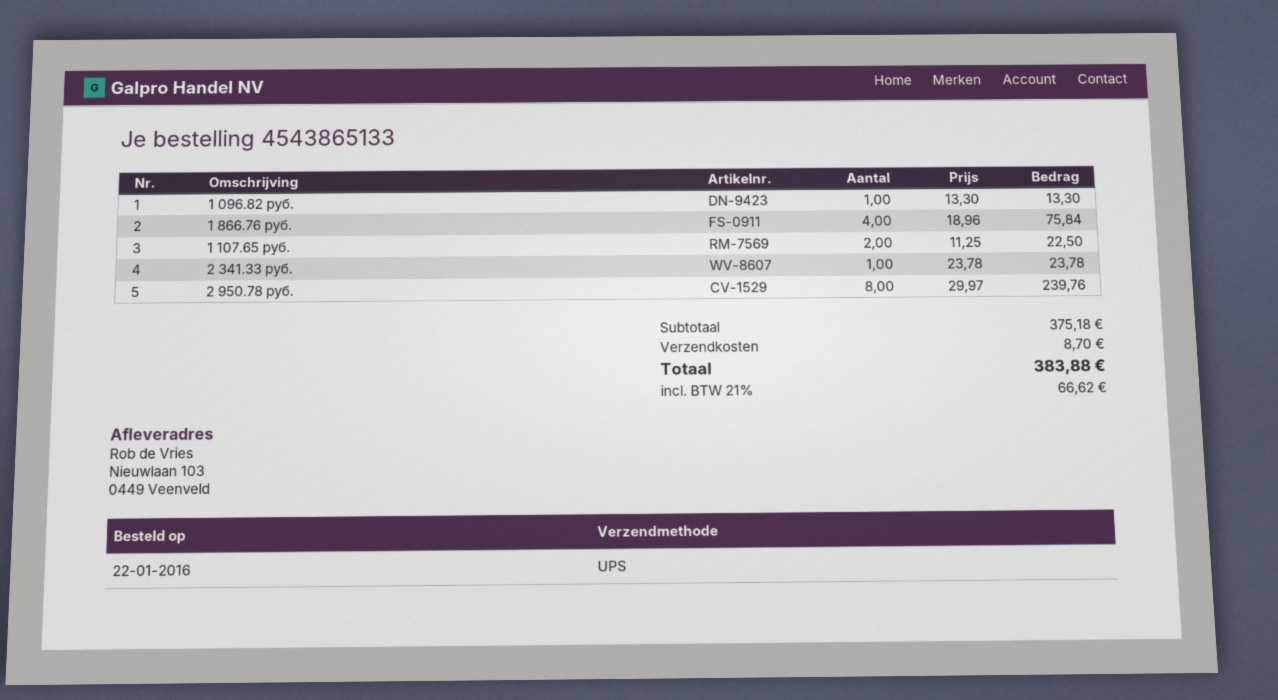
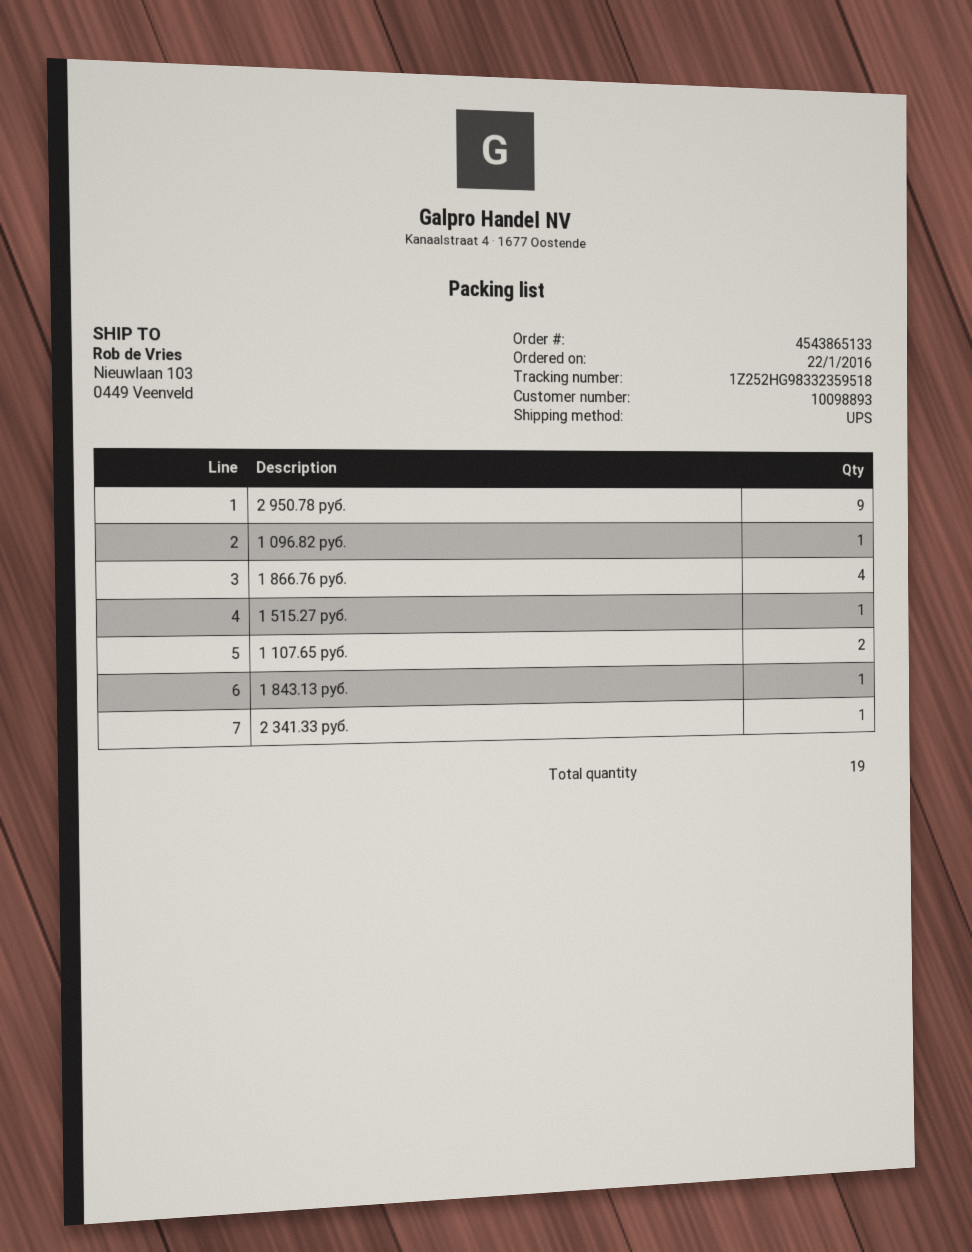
2 950.78 руб.: 8 -> 9
1 515.27 руб.: none -> 1
1 843.13 руб.: none -> 1

